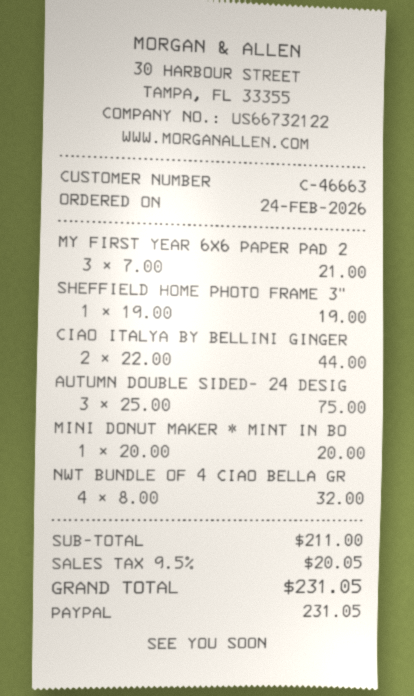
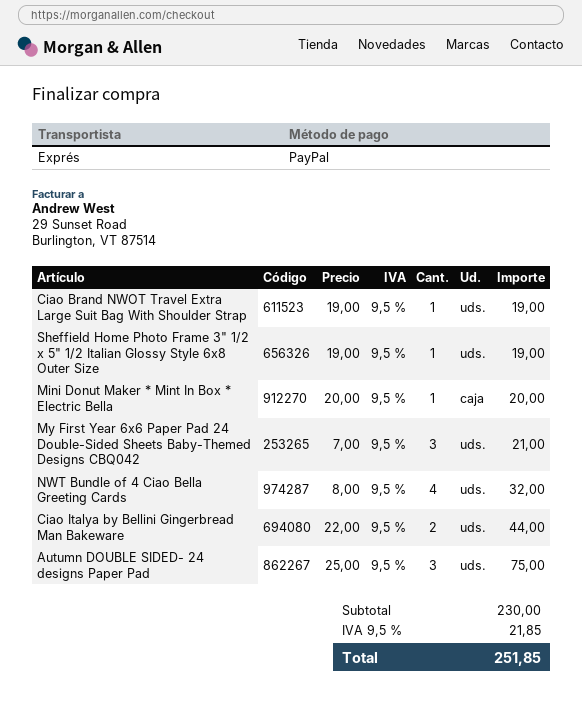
Ciao Brand NWOT Travel Extra Large Suit Bag With Shoulder Strap: none -> 1 x 19.00 = 19.00
subtotal: 211.00 -> 230.00
tax: 9.5% = 20.05 -> 9.5% = 21.85
total: 231.05 -> 251.85

